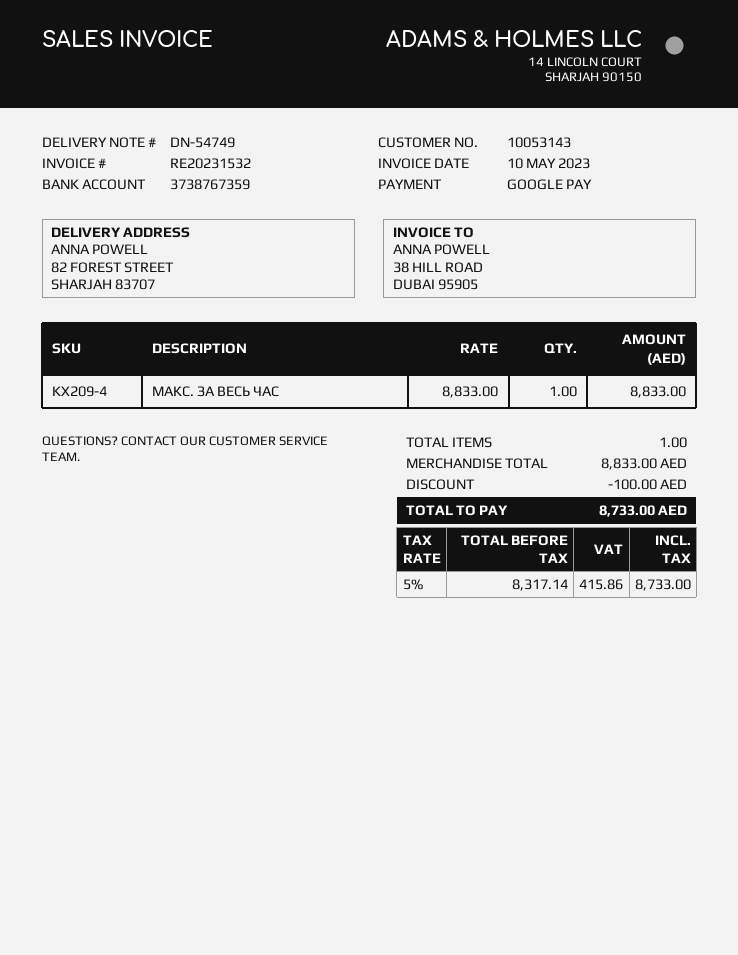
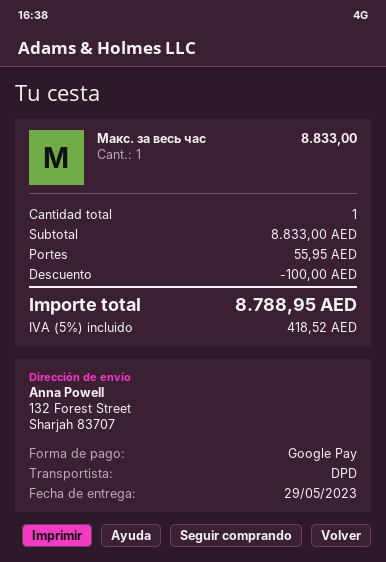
ship to: 82 FOREST STREET, SHARJAH 83707 -> 132 Forest Street, Sharjah 83707
shipping: none -> 55.95
tax: 5% = 415.86 -> 5% = 418.52
total: 8733.00 -> 8788.95

